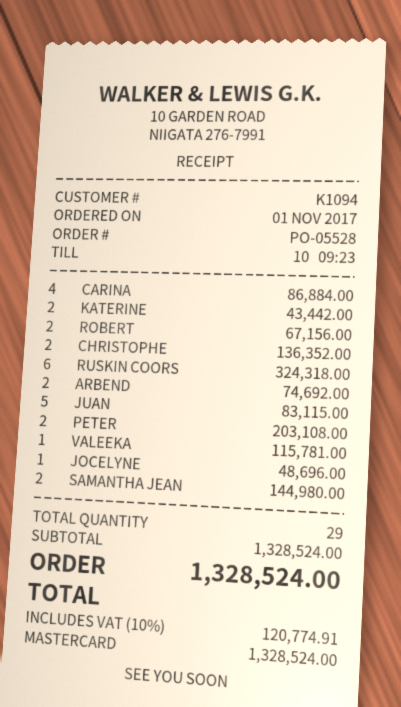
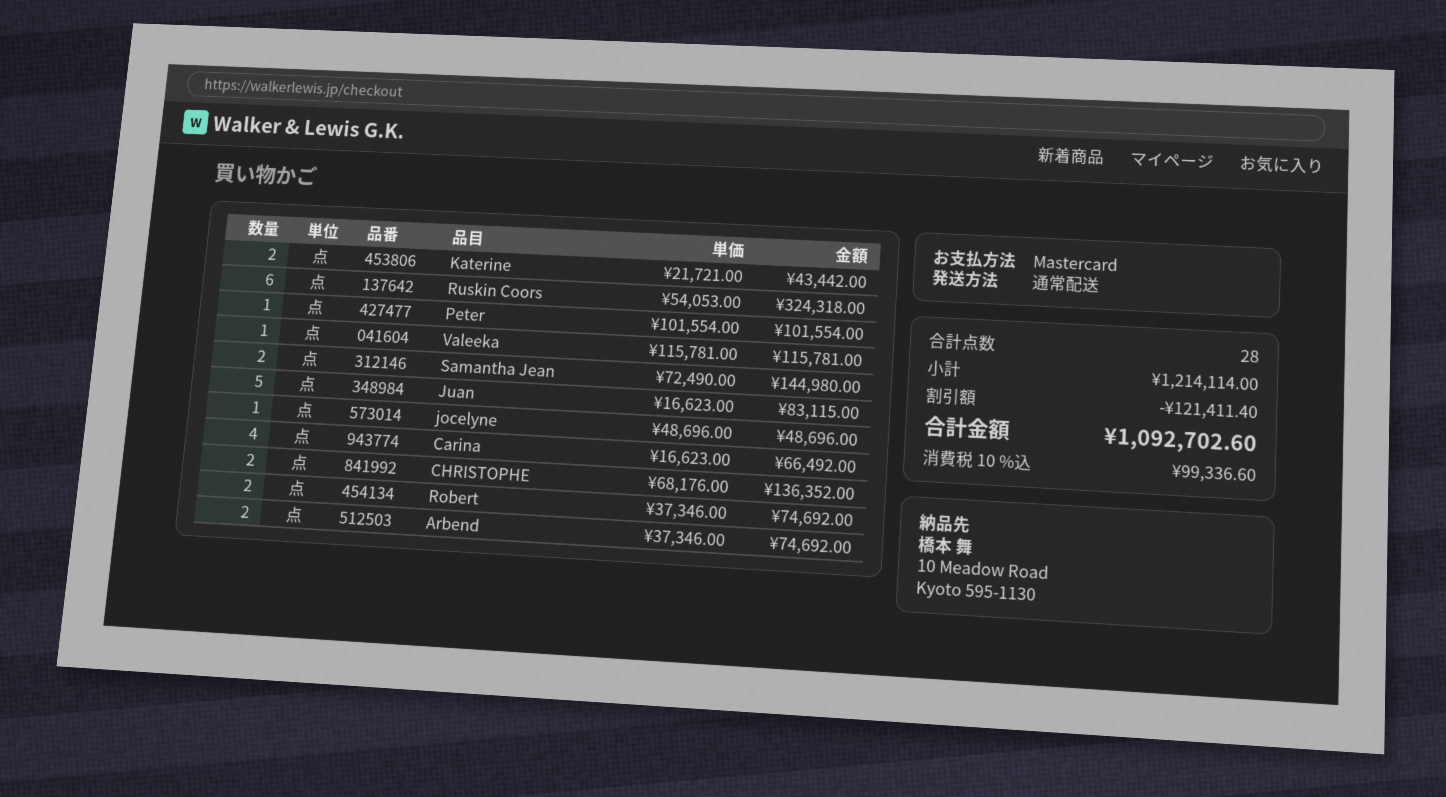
CARINA: 4 for 86884.00 -> 4 for 66492.00
ROBERT: 2 for 67156.00 -> 2 for 74692.00
PETER: 2 for 203108.00 -> 1 for 101554.00
total quantity: 29 -> 28
subtotal: 1328524.00 -> 1214114.00
discount: none -> 121411.40
tax: 10% = 120774.91 -> 10% = 99336.60
total: 1328524.00 -> 1092702.60

